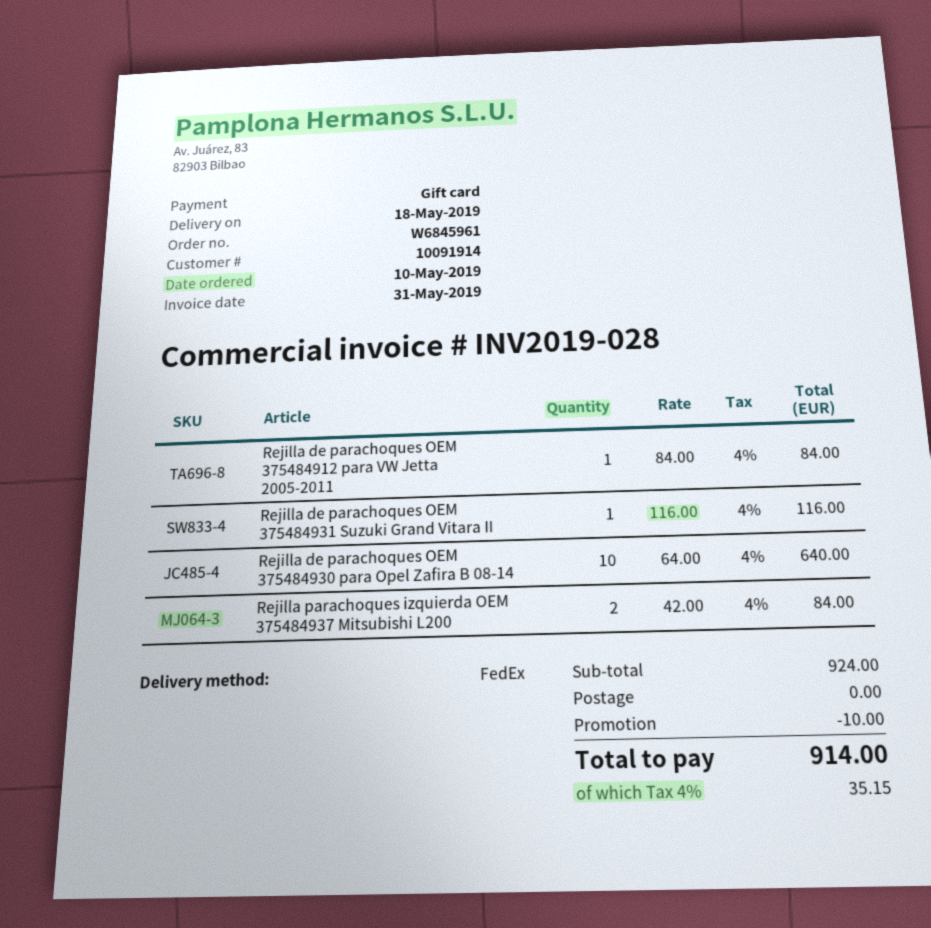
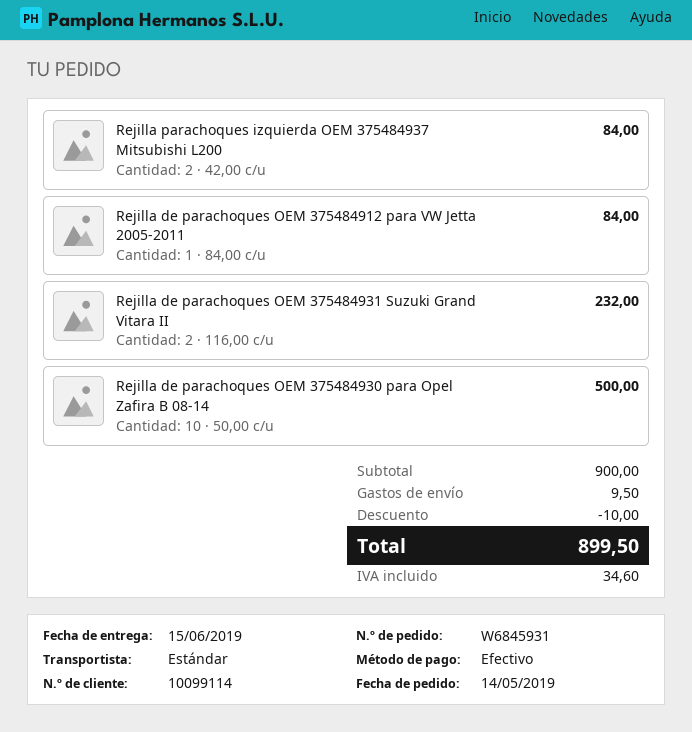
order number: W6845961 -> W6845931
order date: 2019-05-10 -> 2019-05-14
delivery date: 2019-05-18 -> 2019-06-15
customer number: 10091914 -> 10099114
payment method: gift card -> cash
shipping method: FedEx -> standard
Rejilla de parachoques OEM 375484931 Suzuki Grand Vitara II: 1 x 116.00 = 116.00 -> 2 x 116.00 = 232.00
Rejilla de parachoques OEM 375484930 para Opel Zafira B 08-14: 10 x 64.00 = 640.00 -> 10 x 50.00 = 500.00
subtotal: 924.00 -> 900.00
shipping: 0.00 -> 9.50
tax: 35.15 -> 34.60
total: 914.00 -> 899.50

